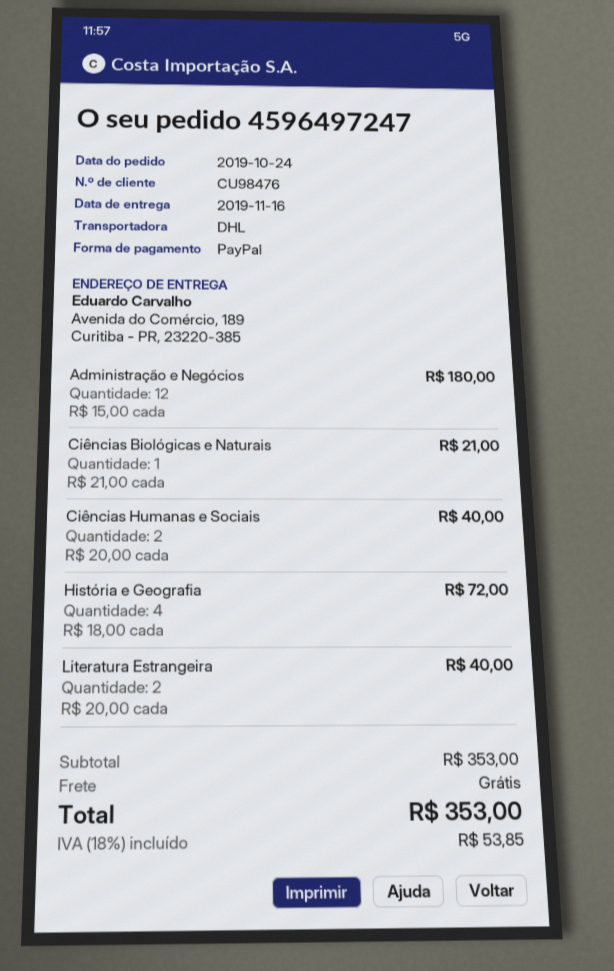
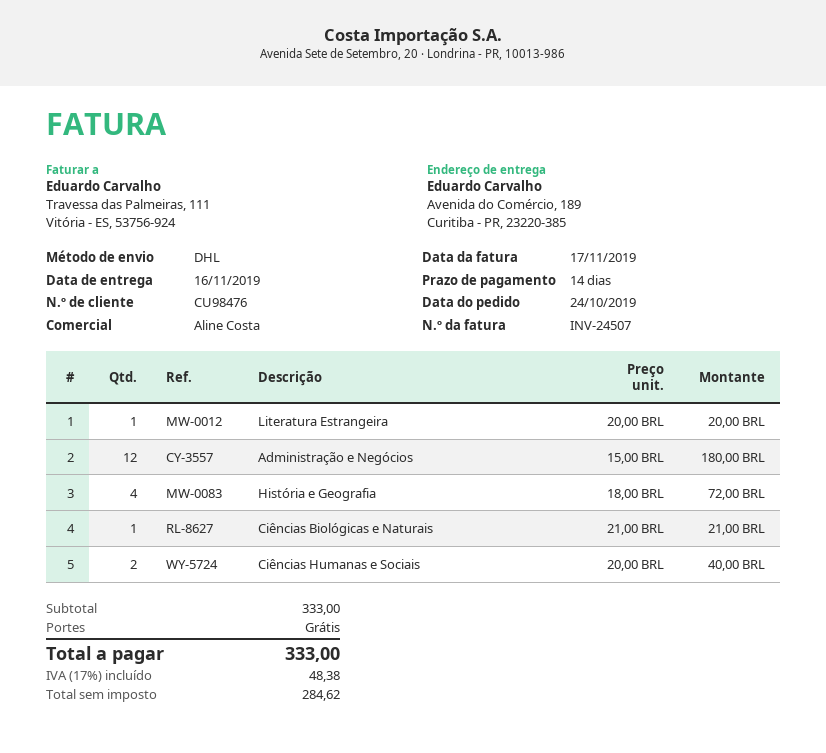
Literatura Estrangeira: 2 x 20.00 = 40.00 -> 1 x 20.00 = 20.00
subtotal: 353.00 -> 333.00
tax: 18% = 53.85 -> 17% = 48.38
total: 353.00 -> 333.00

